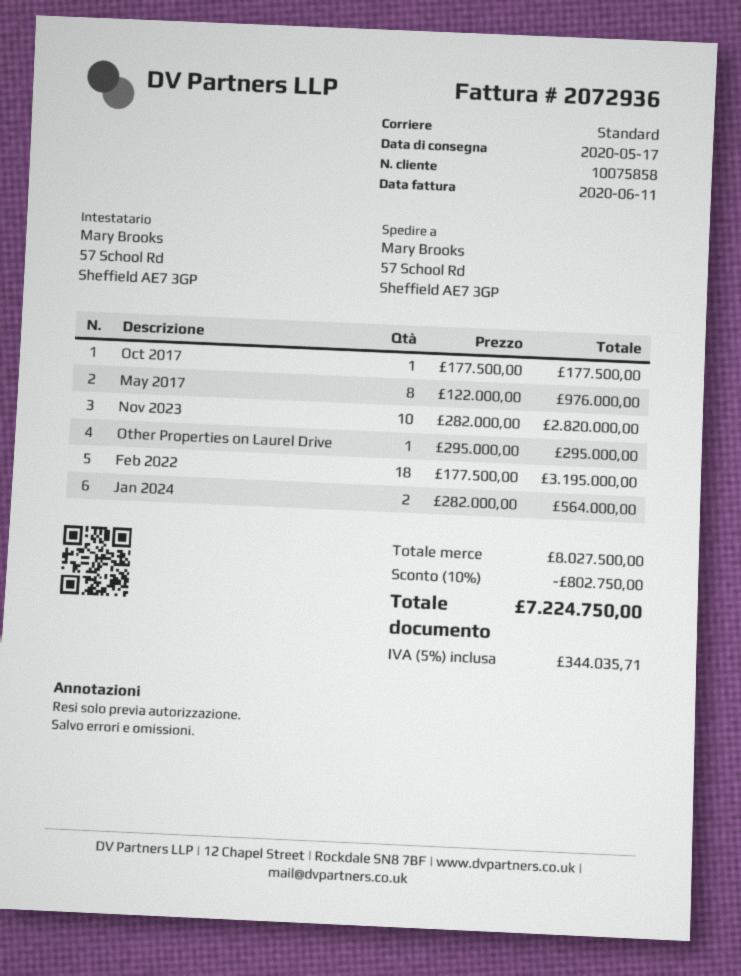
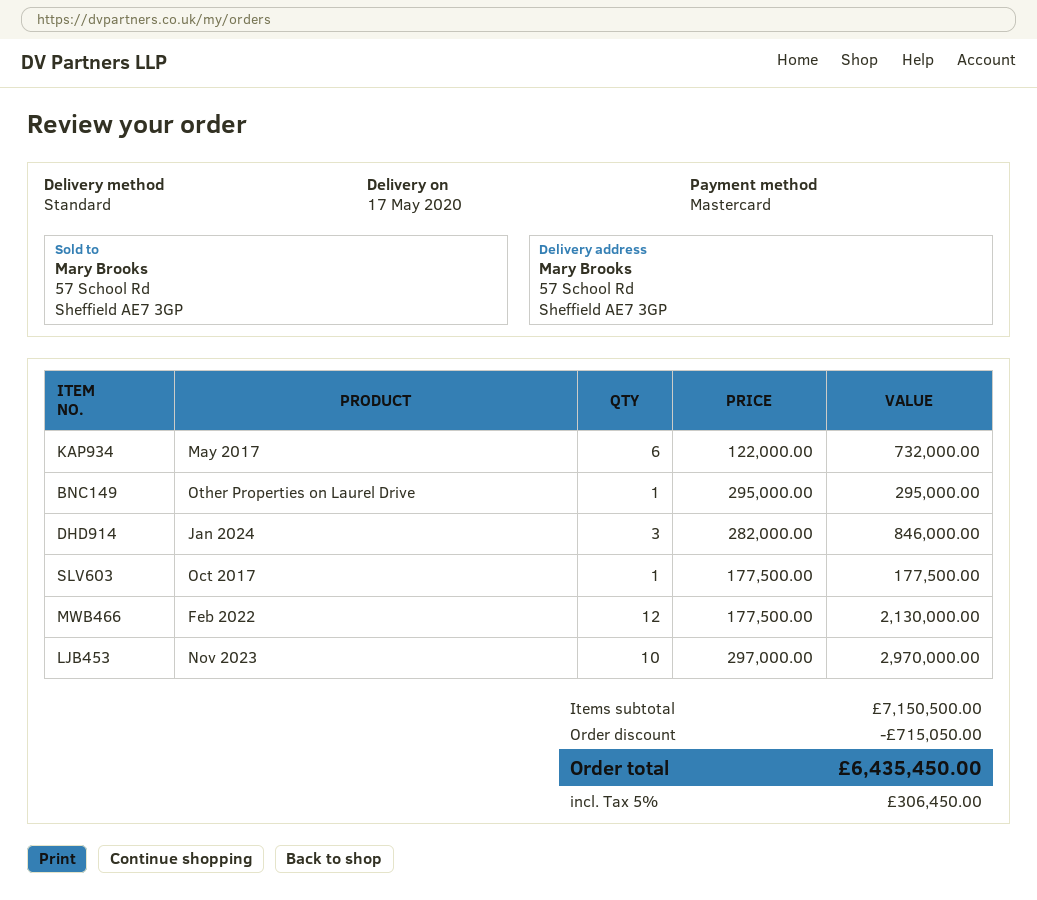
May 2017: 8 x 122000.00 = 976000.00 -> 6 x 122000.00 = 732000.00
Nov 2023: 10 x 282000.00 = 2820000.00 -> 10 x 297000.00 = 2970000.00
Feb 2022: 18 x 177500.00 = 3195000.00 -> 12 x 177500.00 = 2130000.00
Jan 2024: 2 x 282000.00 = 564000.00 -> 3 x 282000.00 = 846000.00
subtotal: 8027500.00 -> 7150500.00
discount: 802750.00 -> 715050.00
tax: 5% = 344035.71 -> 5% = 306450.00
total: 7224750.00 -> 6435450.00

